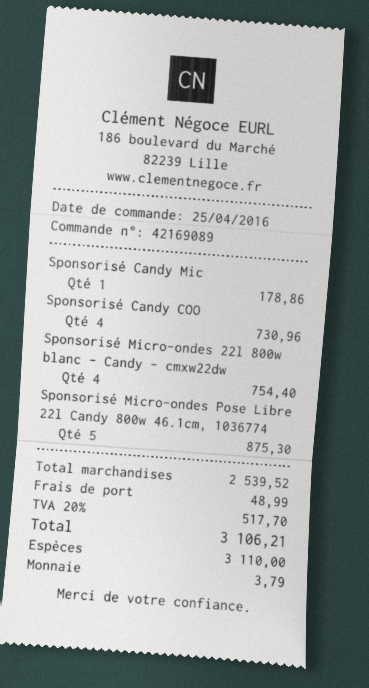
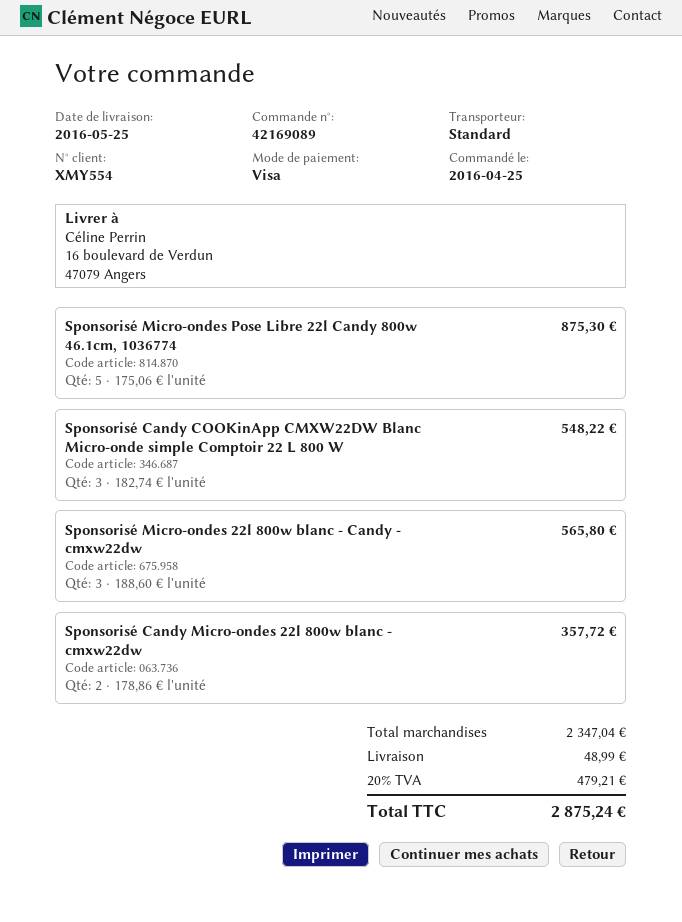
payment method: cash -> Visa
Sponsorisé Candy Mic: 1 for 178.86 -> 2 for 357.72
Sponsorisé Candy COO: 4 for 730.96 -> 3 for 548.22
Sponsorisé Micro-ondes 22l 800w blanc - Candy - cmxw22dw: 4 for 754.40 -> 3 for 565.80
subtotal: 2539.52 -> 2347.04
tax: 20% = 517.70 -> 20% = 479.21
total: 3106.21 -> 2875.24

